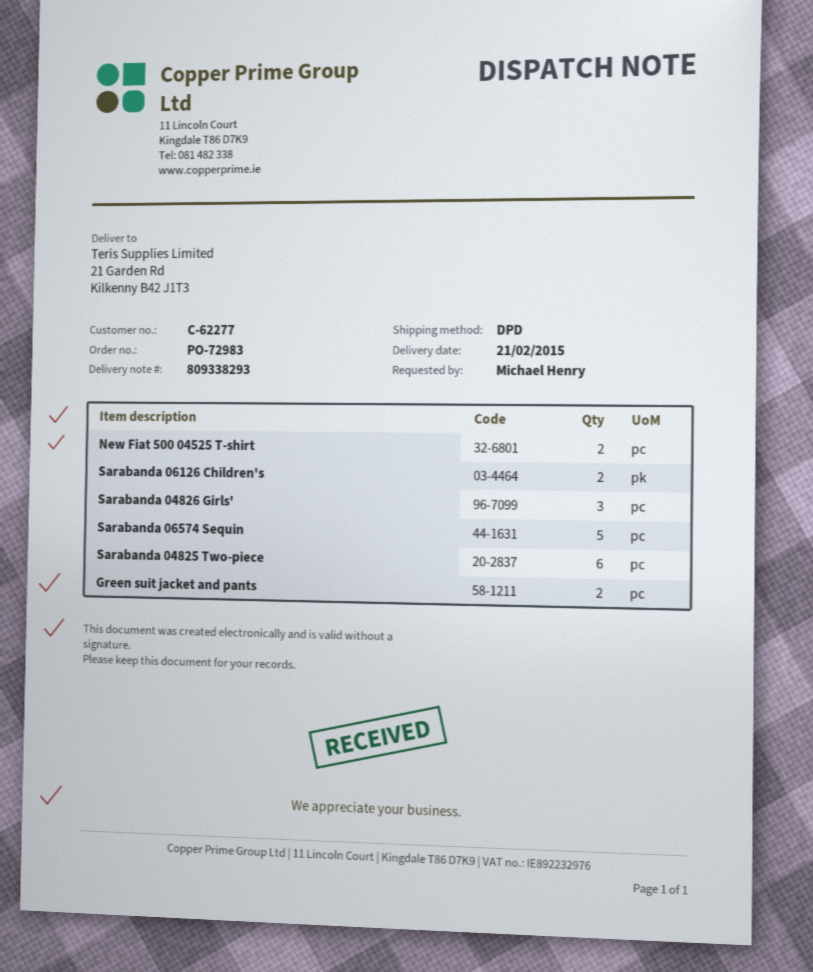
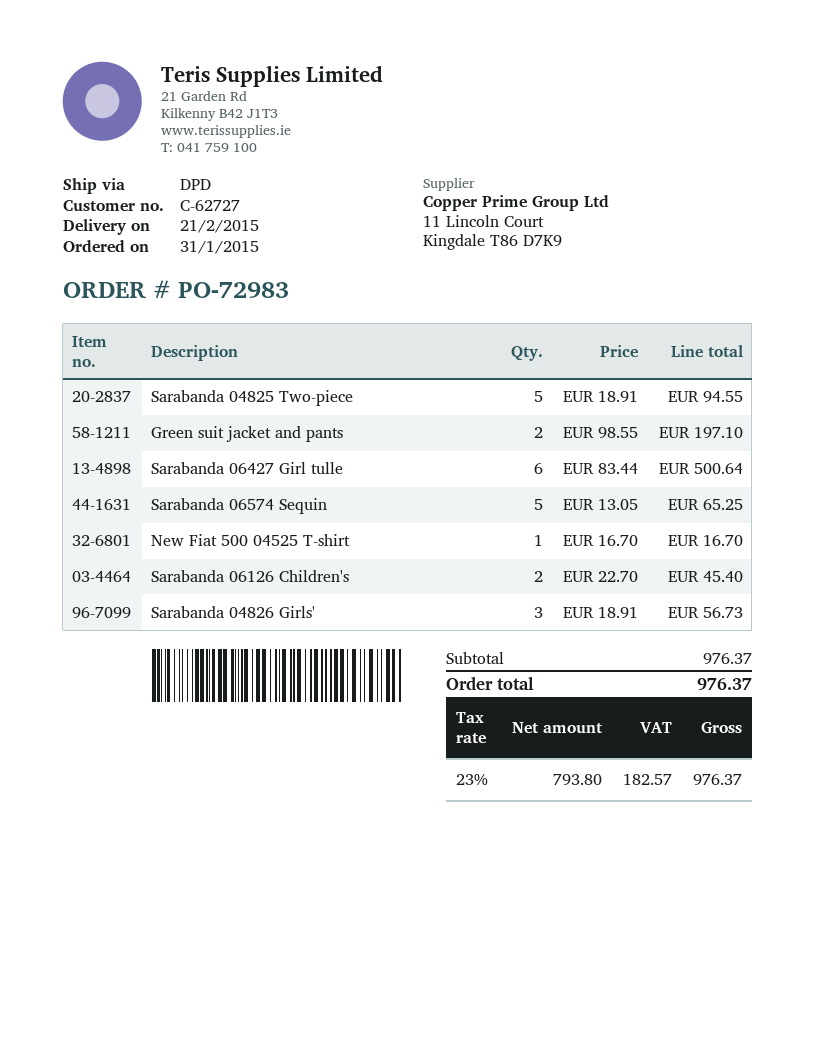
customer number: C-62277 -> C-62727
New Fiat 500 04525 T-shirt: 2 -> 1
Sarabanda 04825 Two-piece: 6 -> 5
Sarabanda 06427 Girl tulle: none -> 6

